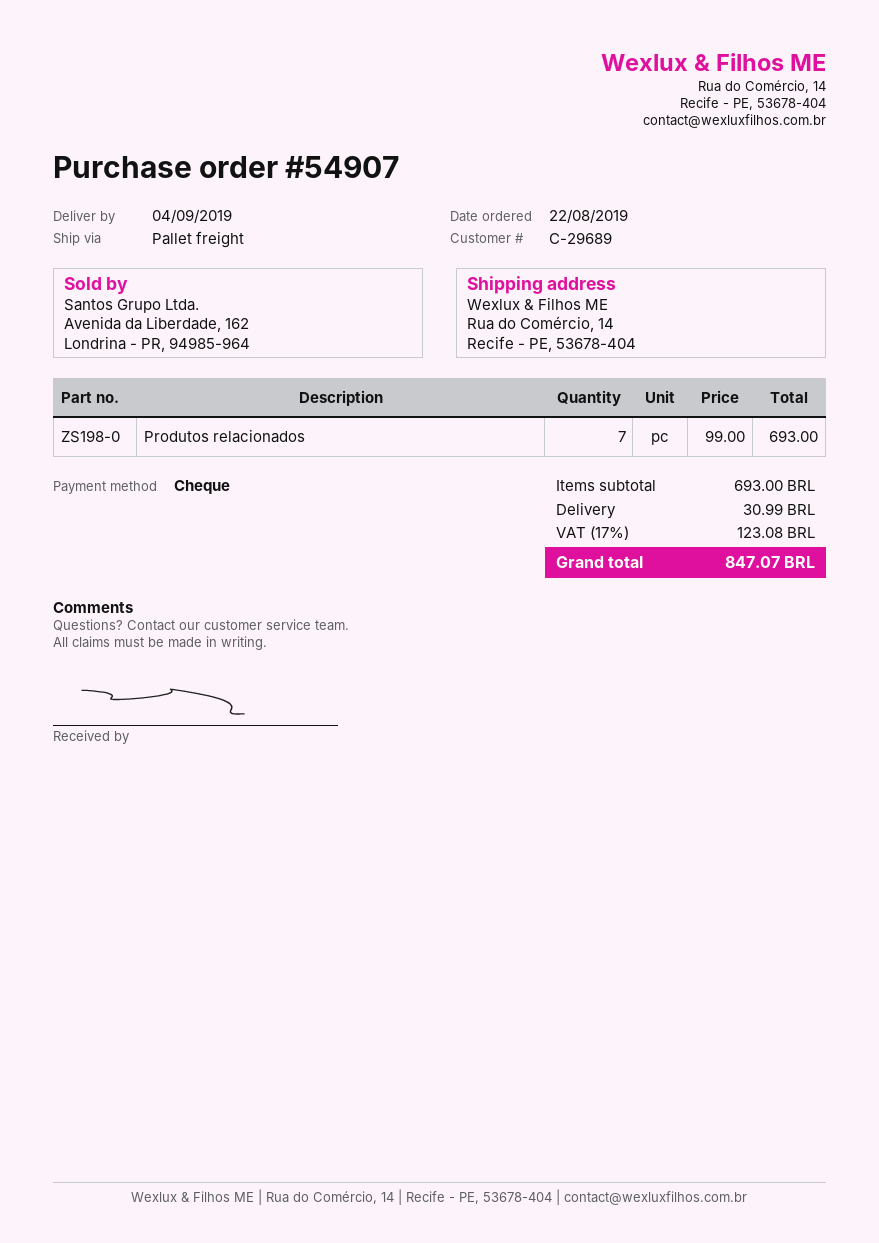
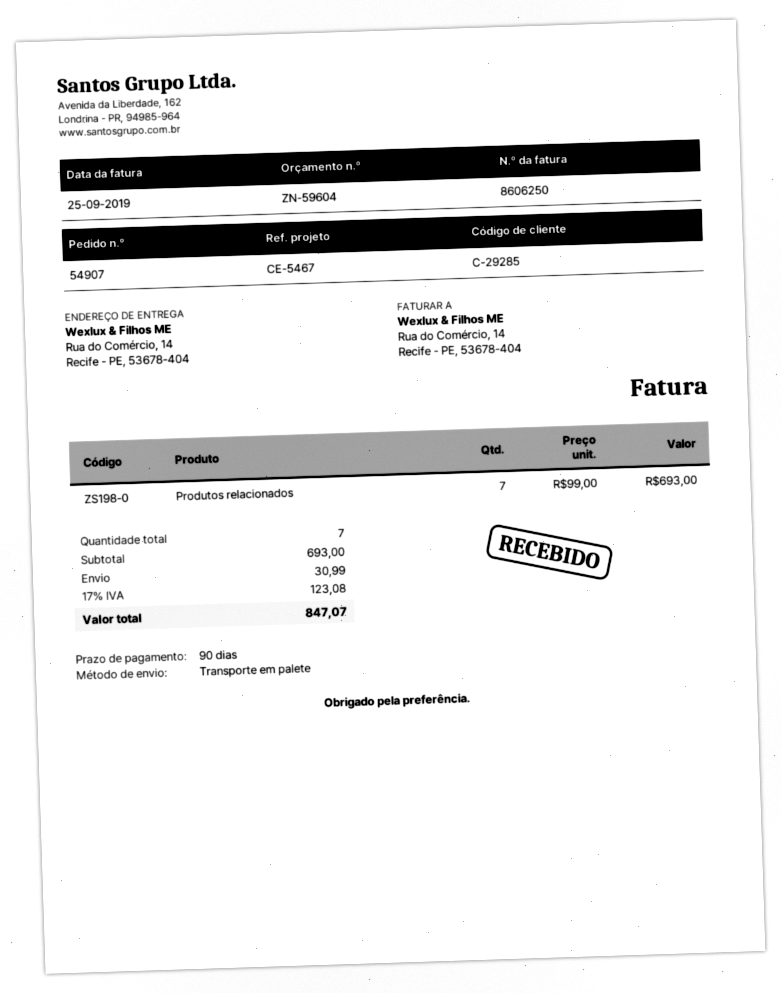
customer number: C-29689 -> C-29285

